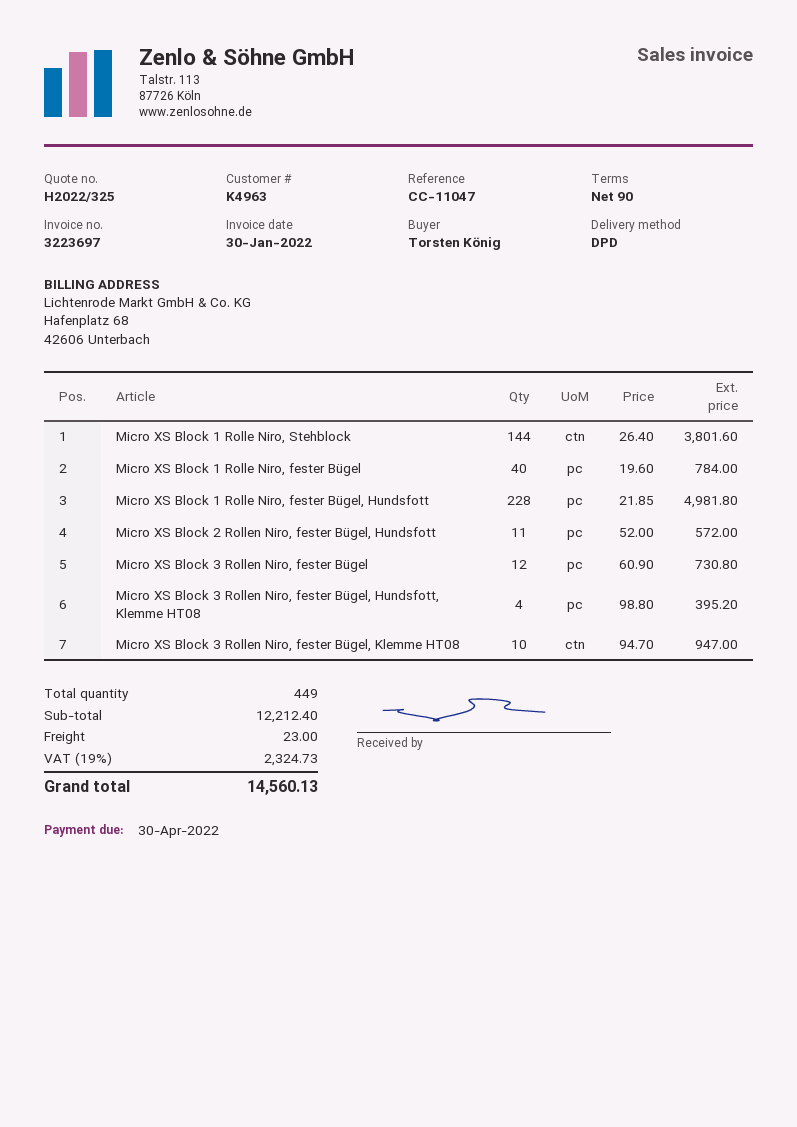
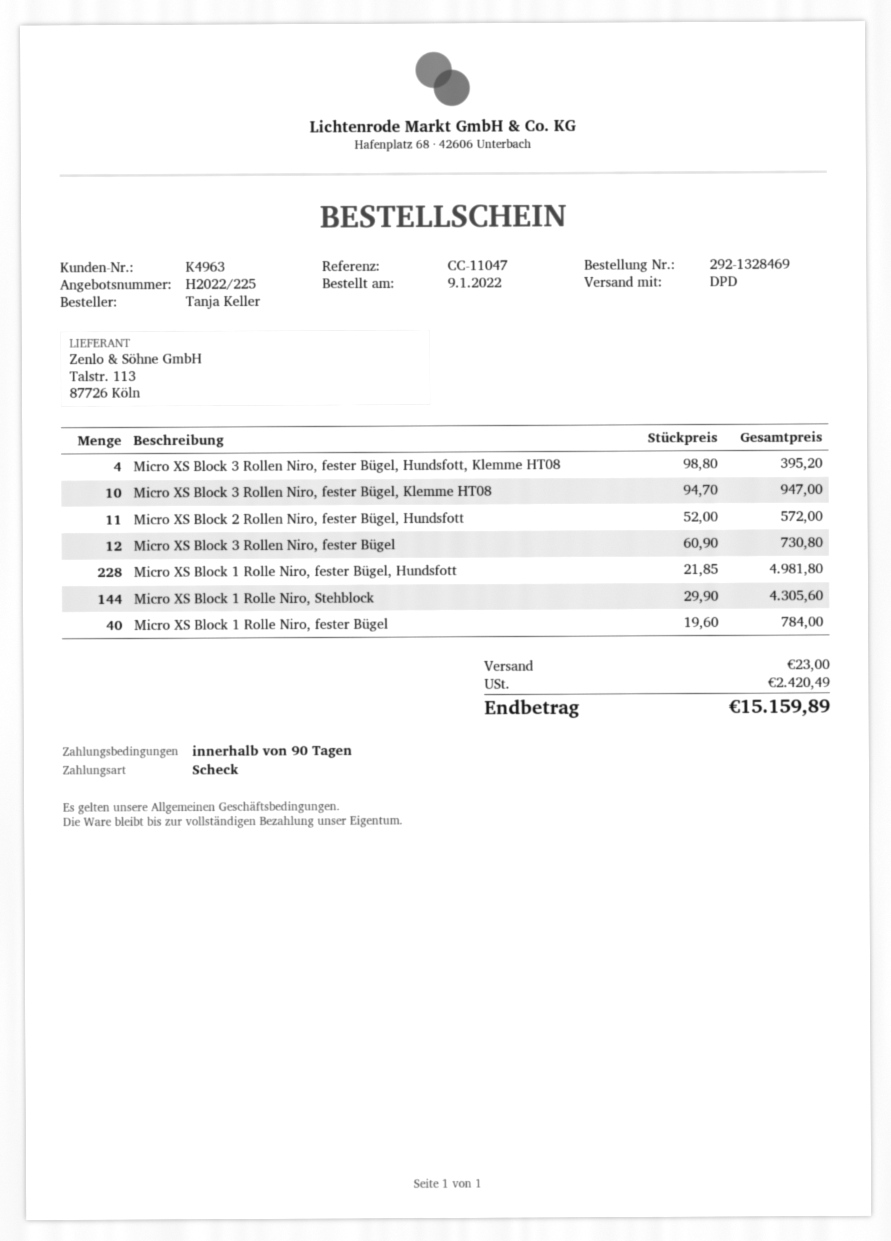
quote number: H2022/325 -> H2022/225
ordered by: Torsten König -> Tanja Keller
Micro XS Block 1 Rolle Niro, Stehblock: 144 x 26.40 = 3801.60 -> 144 x 29.90 = 4305.60
tax: 2324.73 -> 2420.49
total: 14560.13 -> 15159.89

